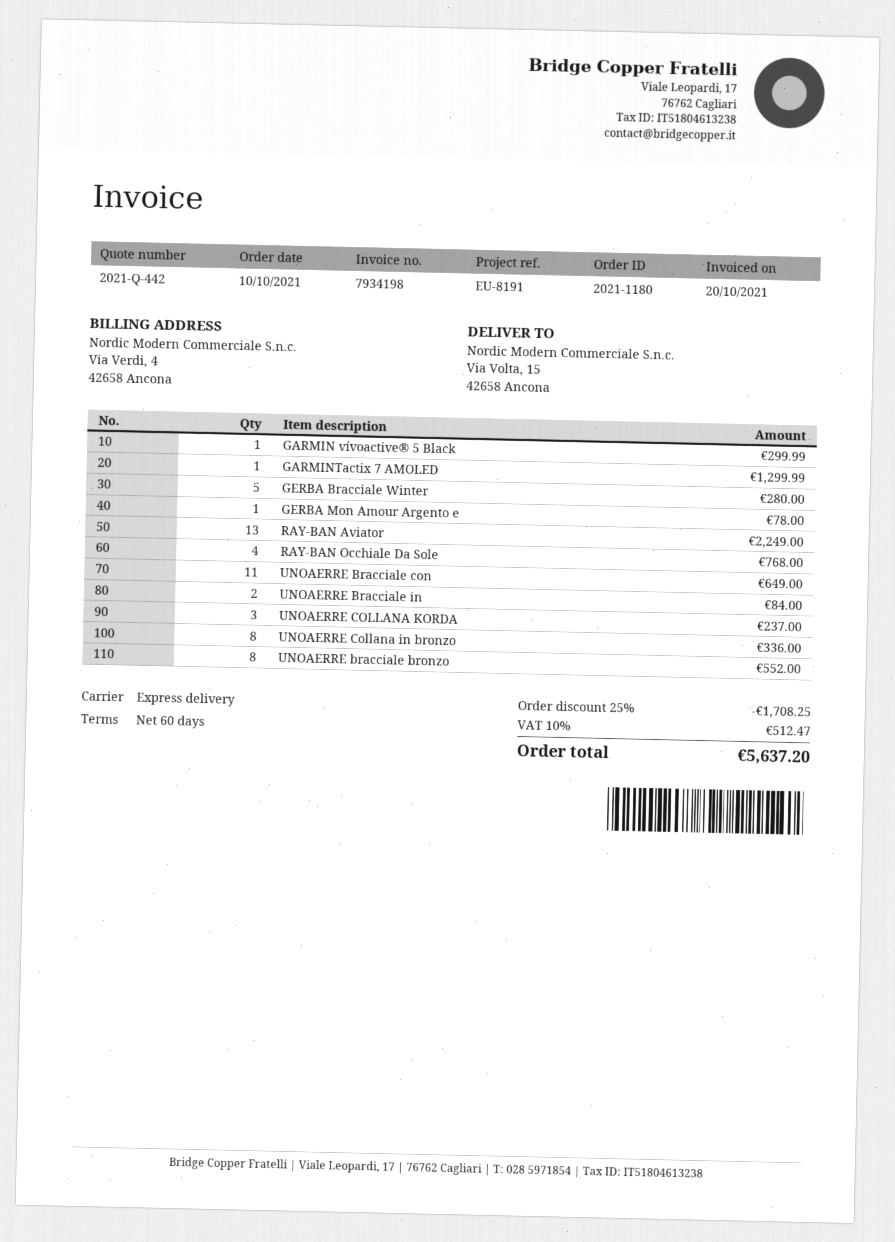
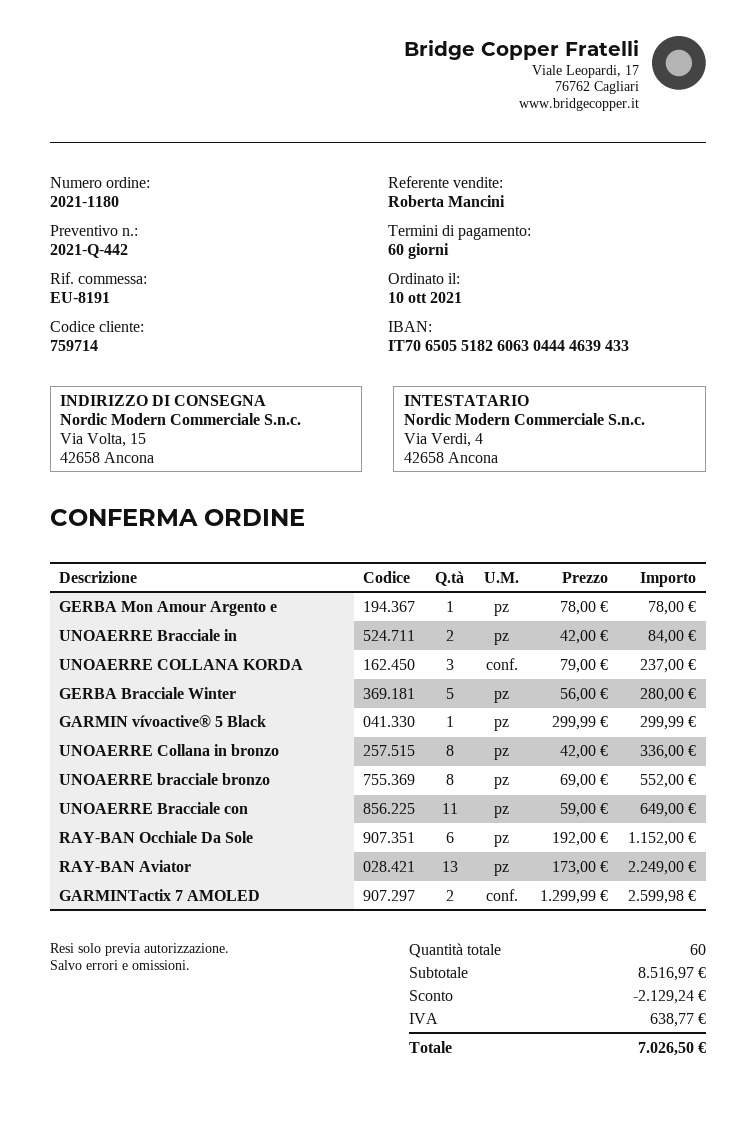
GARMINTactix 7 AMOLED: 1 for 1299.99 -> 2 for 2599.98
RAY-BAN Occhiale Da Sole: 4 for 768.00 -> 6 for 1152.00
discount: 1708.25 -> 2129.24
tax: 512.47 -> 638.77
total: 5637.20 -> 7026.50

